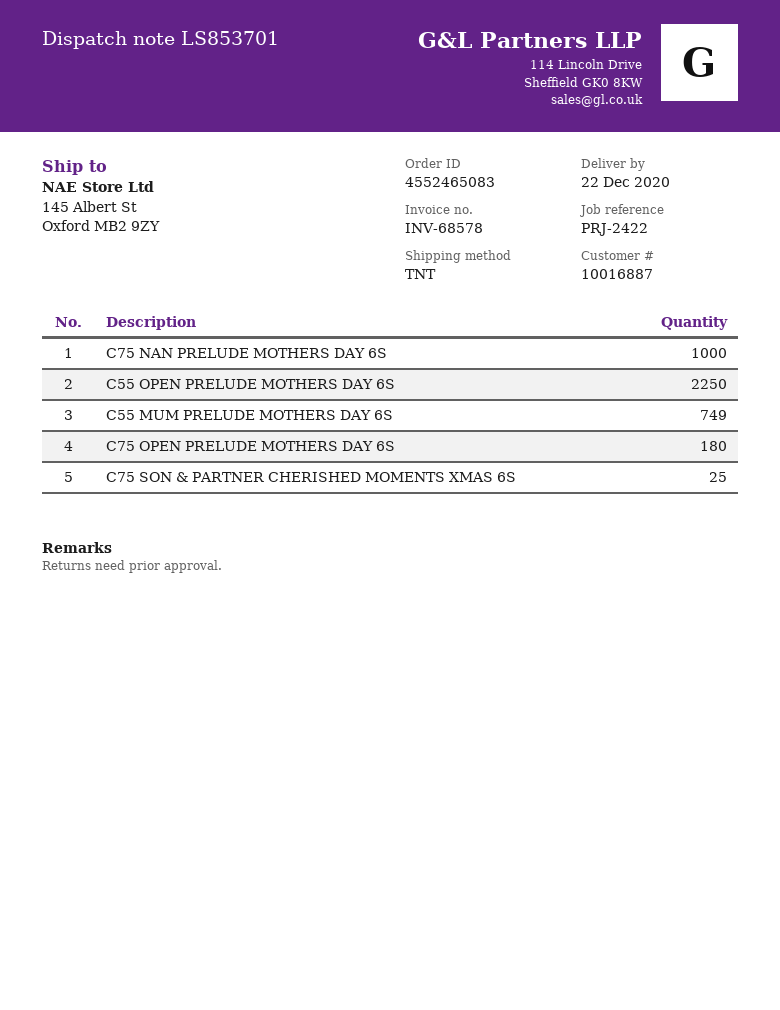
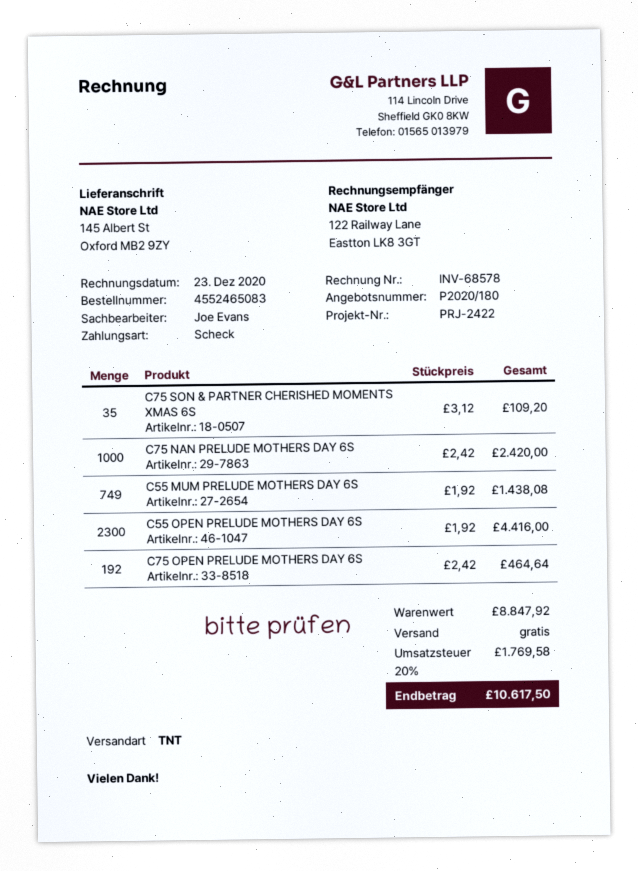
C55 OPEN PRELUDE MOTHERS DAY 6S: 2250 -> 2300
C75 OPEN PRELUDE MOTHERS DAY 6S: 180 -> 192
C75 SON & PARTNER CHERISHED MOMENTS XMAS 6S: 25 -> 35

